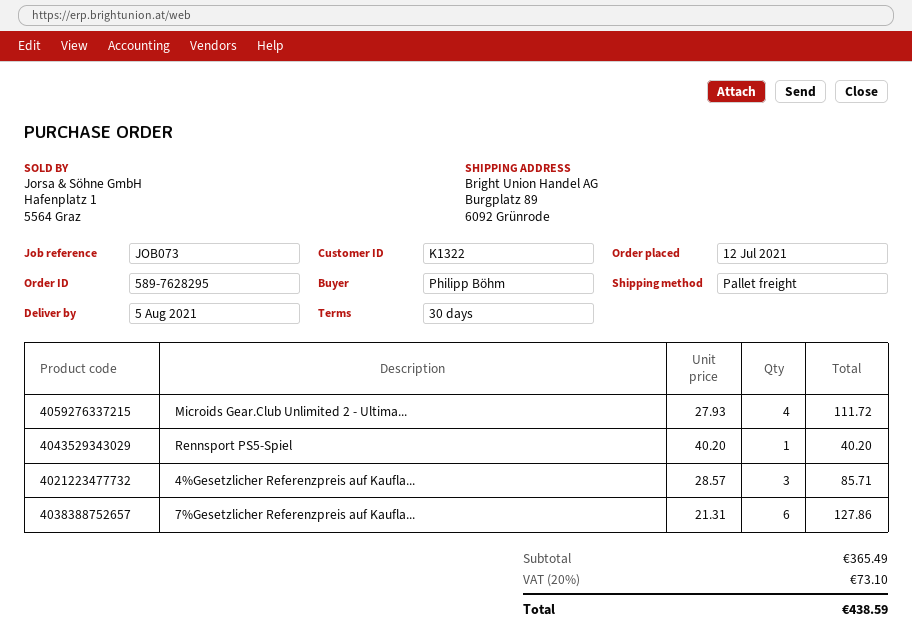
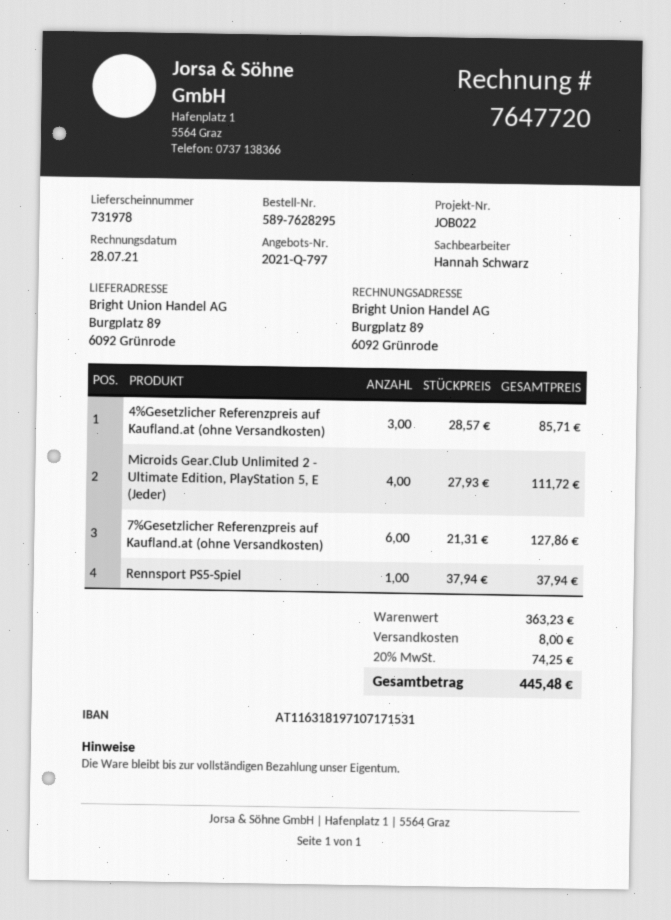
reference: JOB073 -> JOB022
Rennsport PS5-Spiel: 1 x 40.20 = 40.20 -> 1 x 37.94 = 37.94
subtotal: 365.49 -> 363.23
shipping: none -> 8.00
tax: 20% = 73.10 -> 20% = 74.25
total: 438.59 -> 445.48

